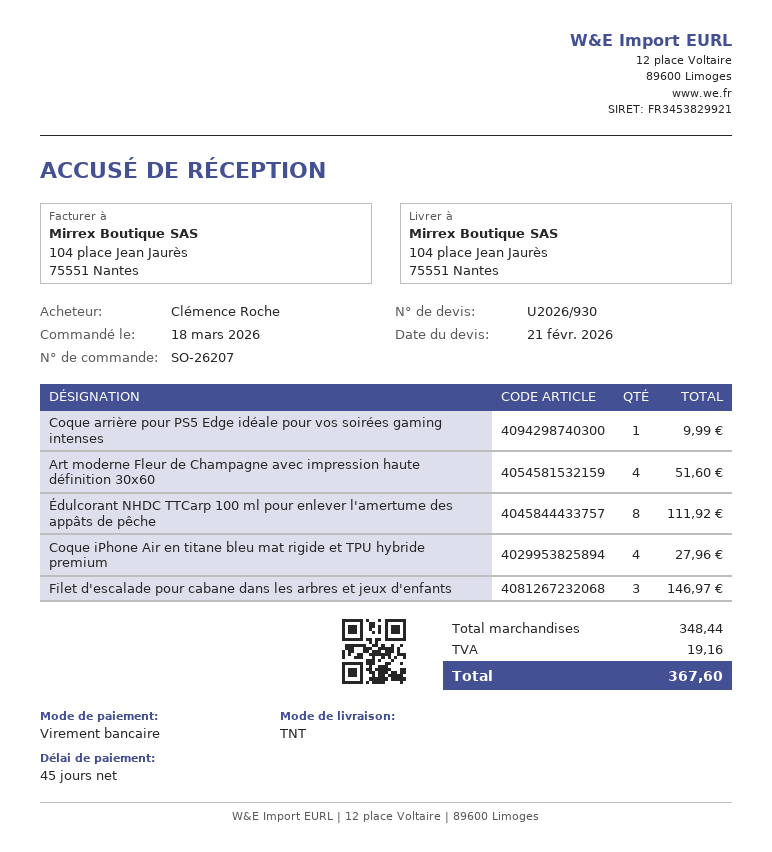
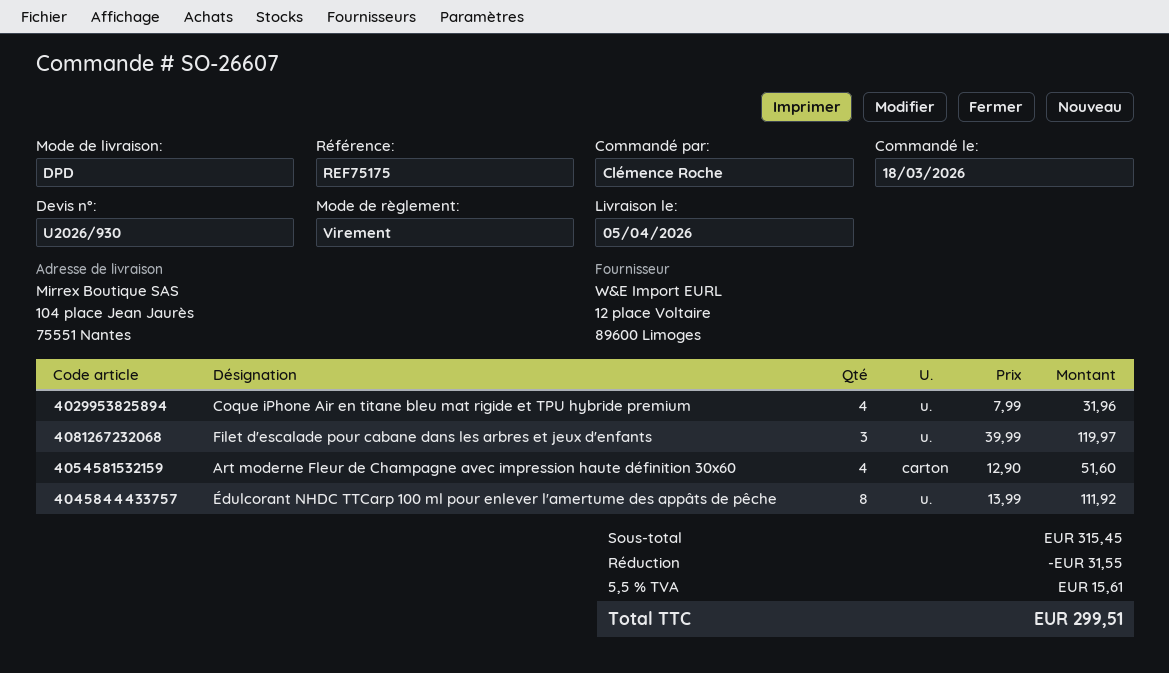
order number: SO-26207 -> SO-26607
shipping method: TNT -> DPD
Coque arrière pour PS5 Edge idéale pour vos soirées gaming intenses: 1 for 9.99 -> none
Coque iPhone Air en titane bleu mat rigide et TPU hybride premium: 4 for 27.96 -> 4 for 31.96
Filet d'escalade pour cabane dans les arbres et jeux d'enfants: 3 for 146.97 -> 3 for 119.97
subtotal: 348.44 -> 315.45
discount: none -> 31.55
tax: 19.16 -> 15.61
total: 367.60 -> 299.51

